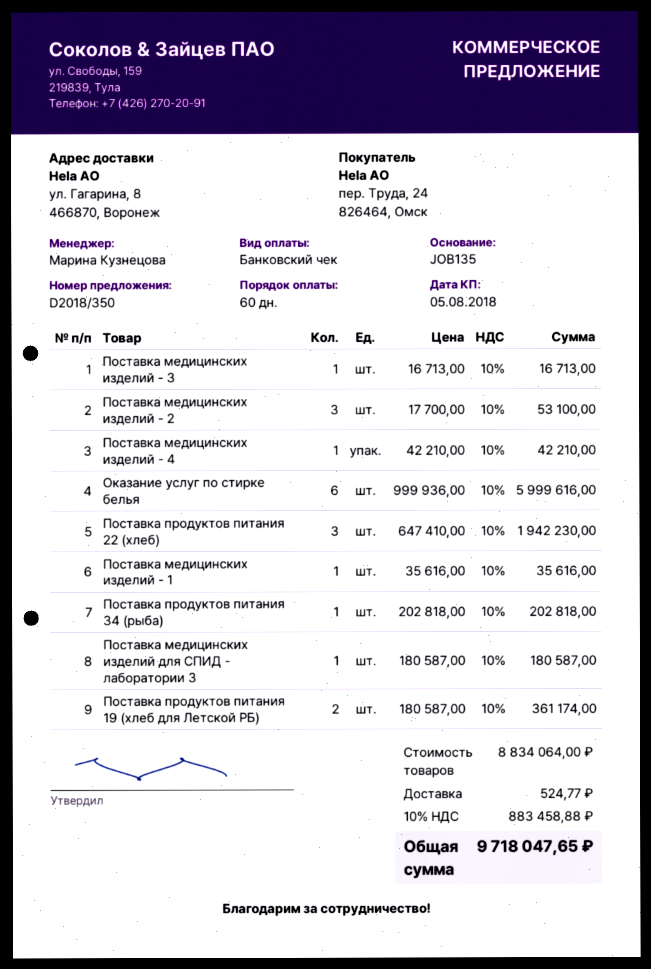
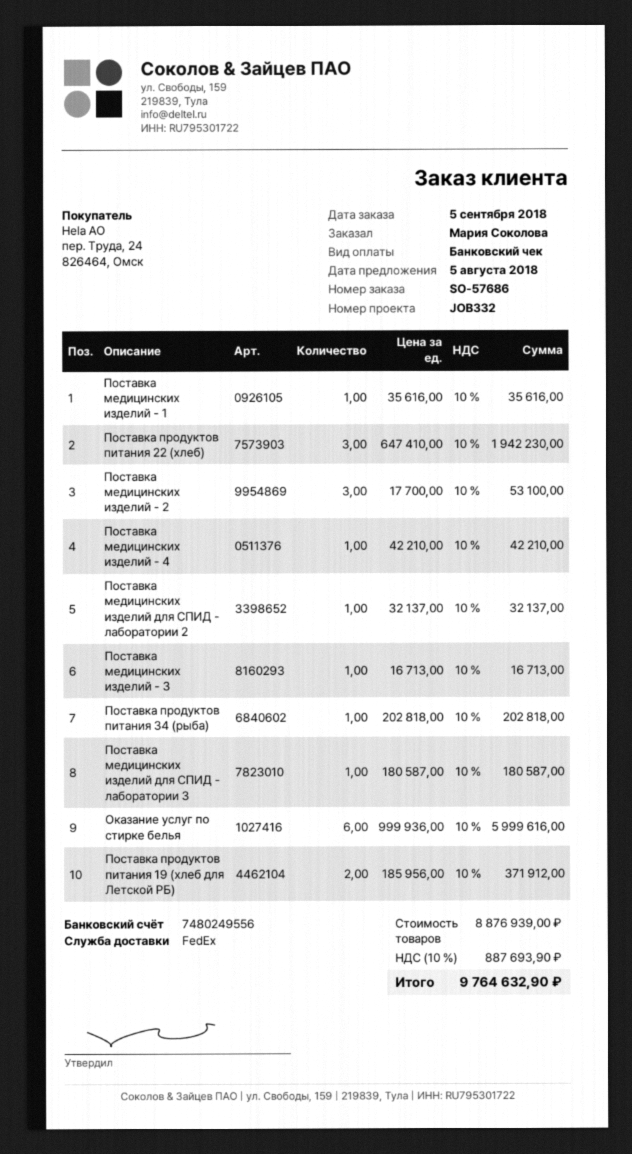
reference: JOB135 -> JOB332
Поставка продуктов питания 19 (хлеб для Летской РБ): 2 x 180587.00 = 361174.00 -> 2 x 185956.00 = 371912.00
Поставка медицинских изделий для СПИД - лаборатории 2: none -> 1 x 32137.00 = 32137.00
subtotal: 8834064.00 -> 8876939.00
shipping: 524.77 -> none
tax: 10% = 883458.88 -> 10% = 887693.90
total: 9718047.65 -> 9764632.90

